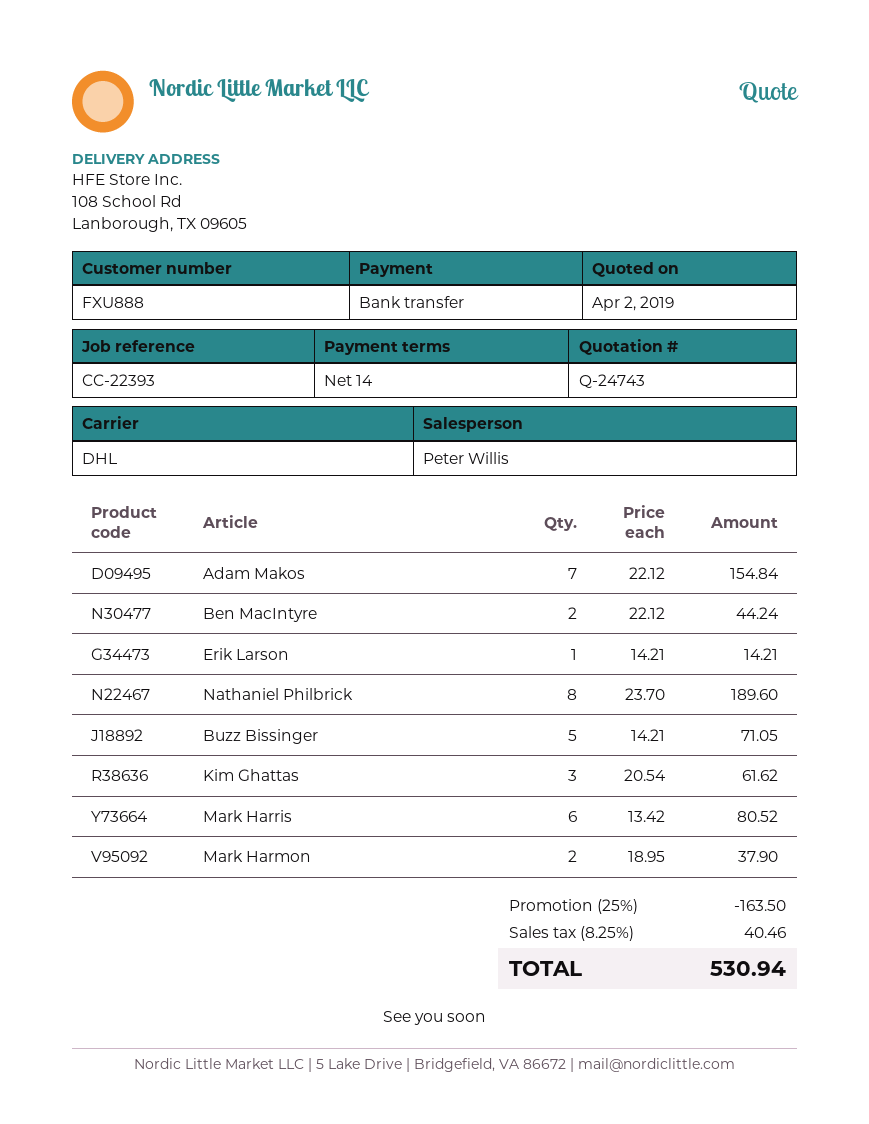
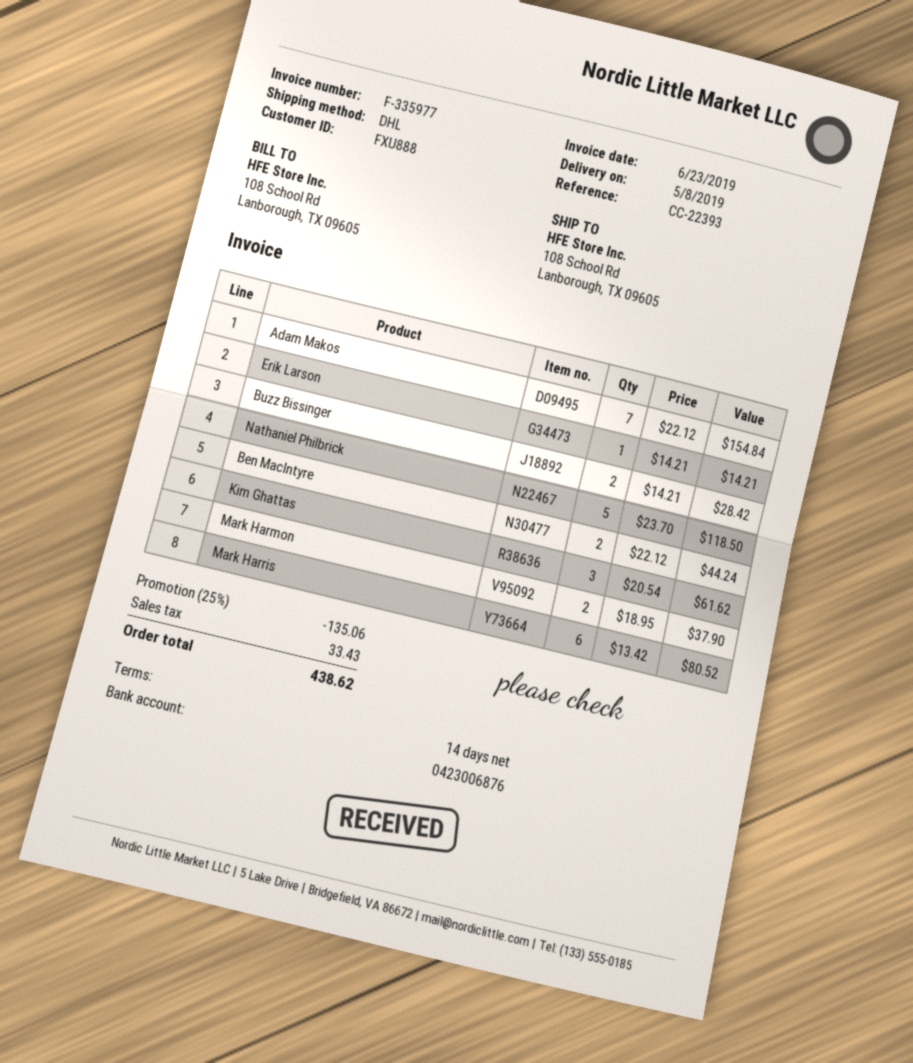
Nathaniel Philbrick: 8 x 23.70 = 189.60 -> 5 x 23.70 = 118.50
Buzz Bissinger: 5 x 14.21 = 71.05 -> 2 x 14.21 = 28.42
discount: 25% = 163.50 -> 25% = 135.06
tax: 40.46 -> 33.43
total: 530.94 -> 438.62

